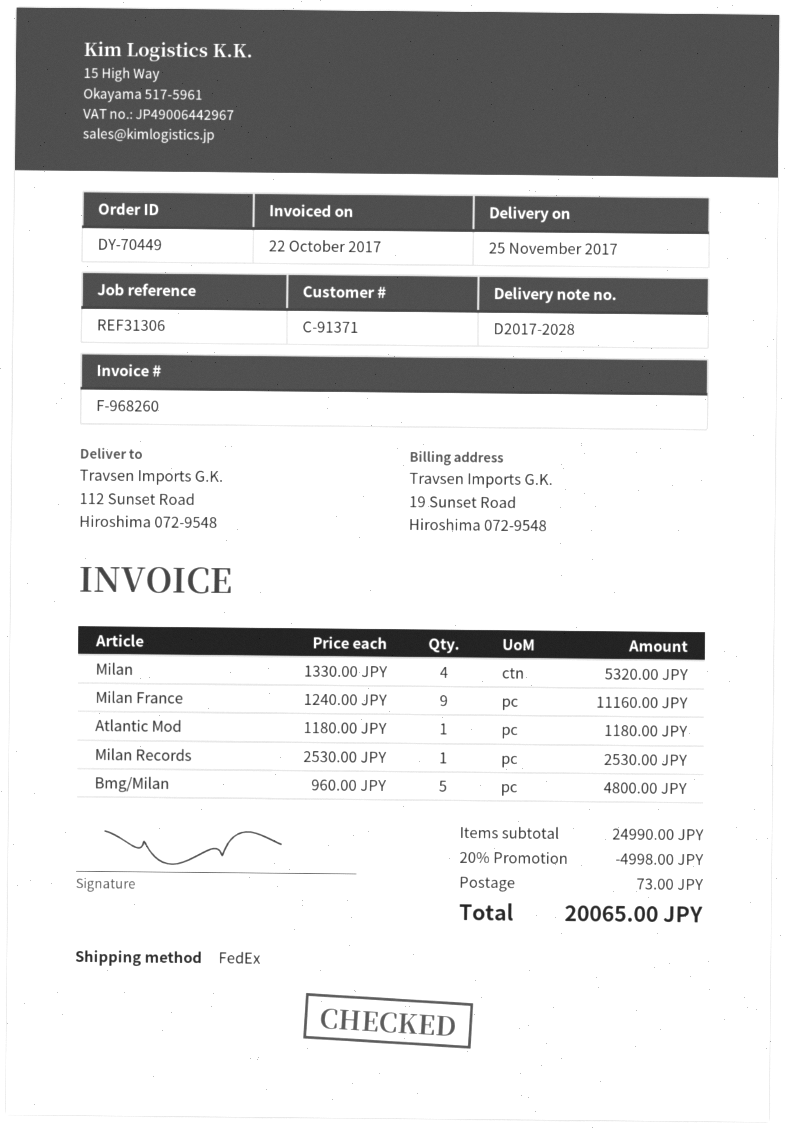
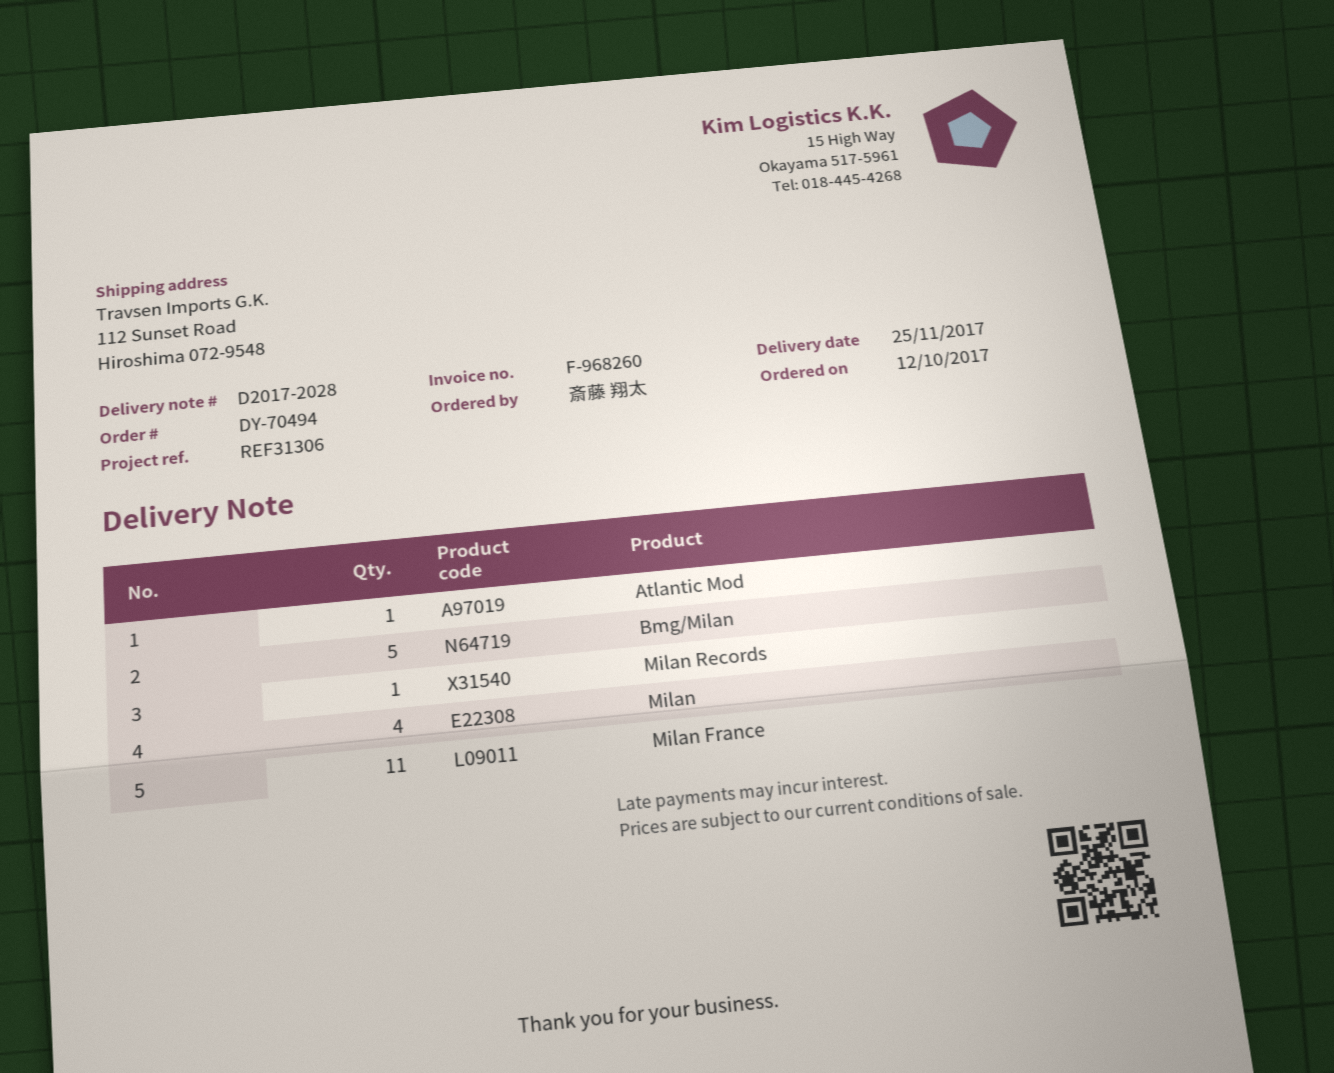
order number: DY-70449 -> DY-70494
Milan France: 9 -> 11

